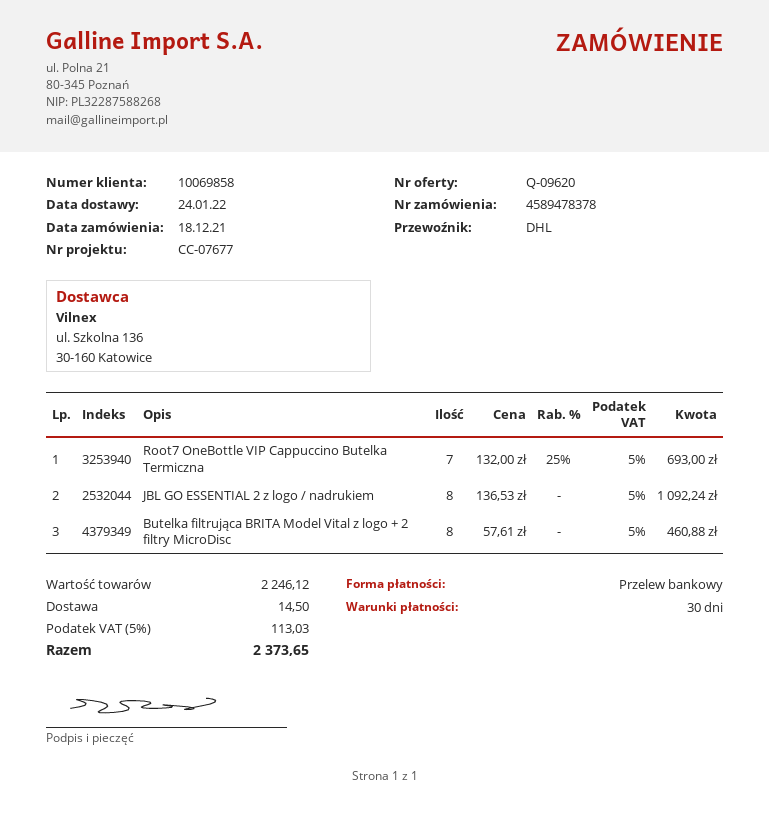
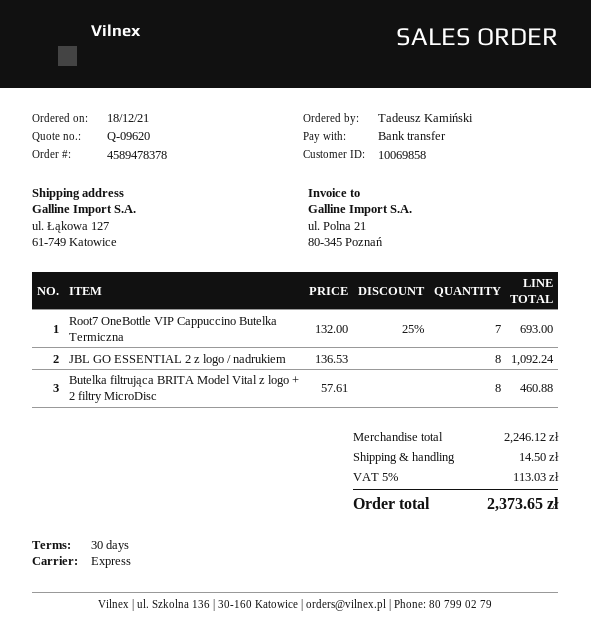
shipping method: DHL -> express

